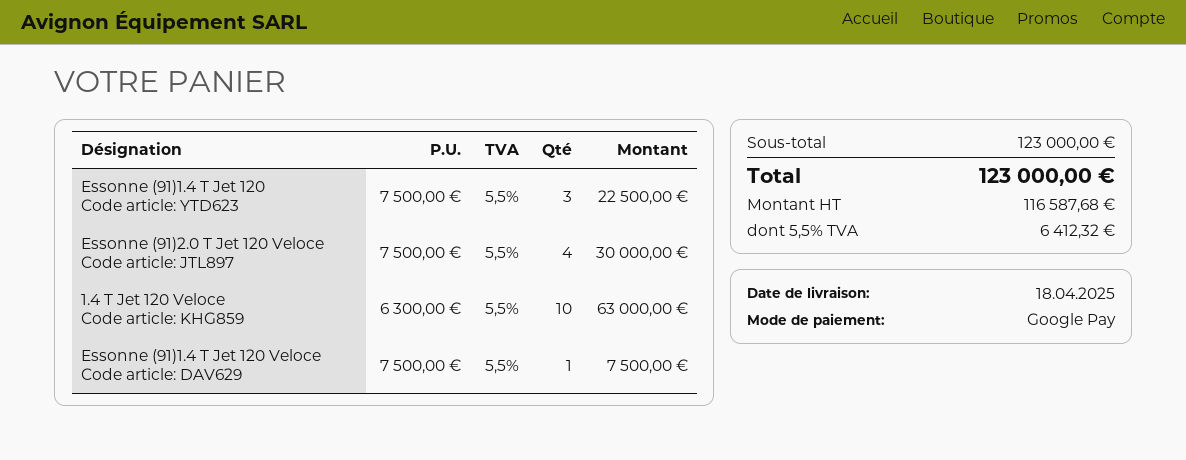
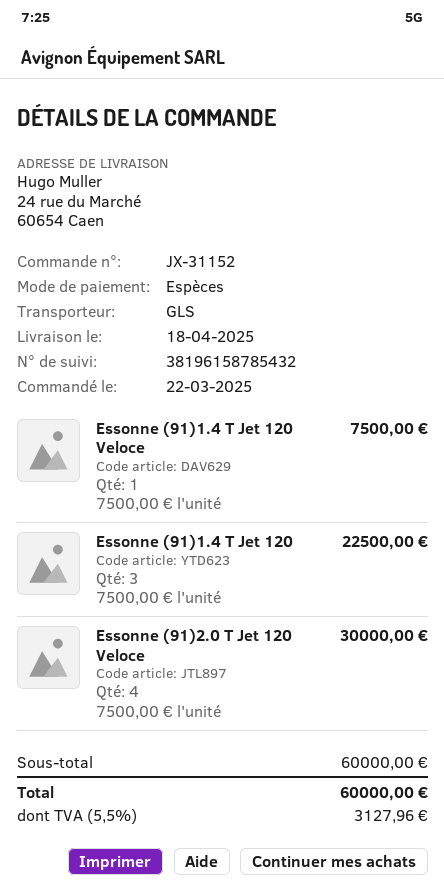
payment method: Google Pay -> cash
1.4 T Jet 120 Veloce: 10 x 6300.00 = 63000.00 -> none
subtotal: 123000.00 -> 60000.00
tax: 5.5% = 6412.32 -> 5.5% = 3127.96
total: 123000.00 -> 60000.00

